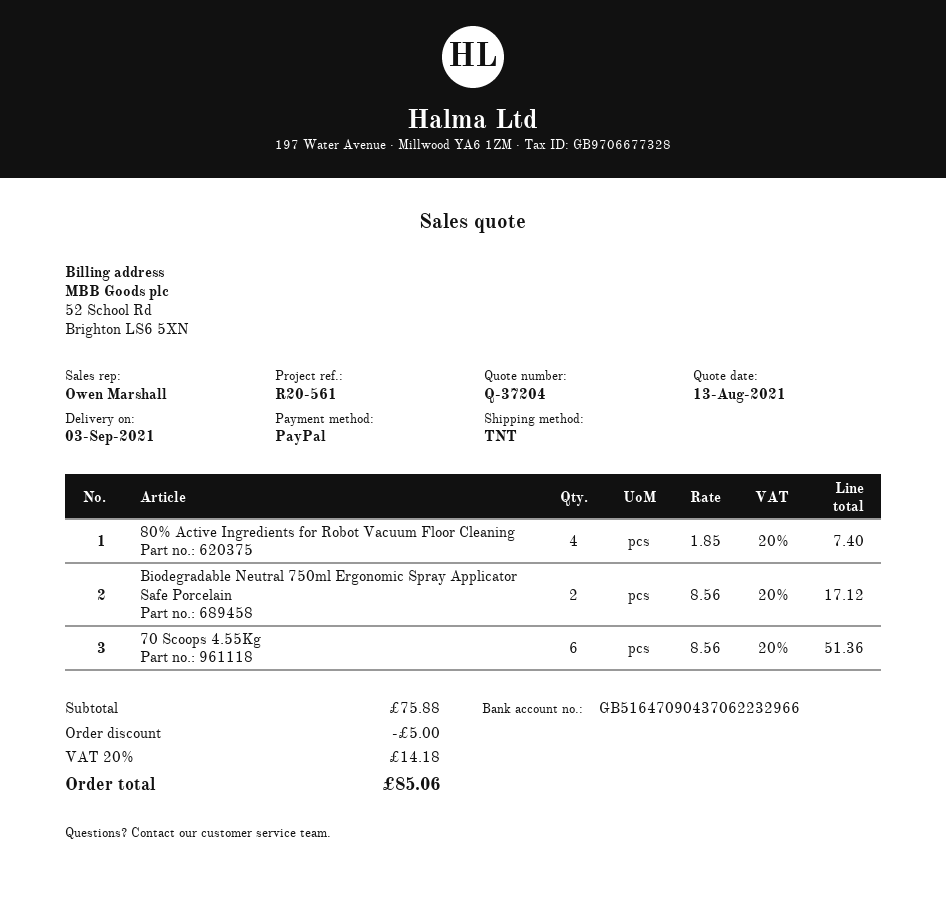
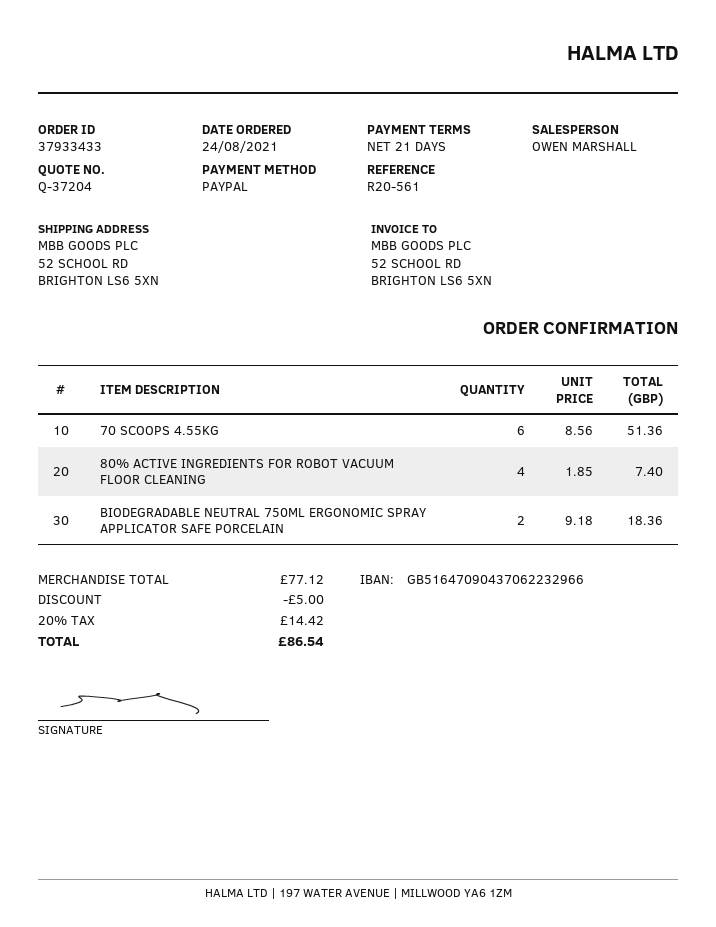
Biodegradable Neutral 750ml Ergonomic Spray Applicator Safe Porcelain: 2 x 8.56 = 17.12 -> 2 x 9.18 = 18.36
subtotal: 75.88 -> 77.12
tax: 20% = 14.18 -> 20% = 14.42
total: 85.06 -> 86.54

